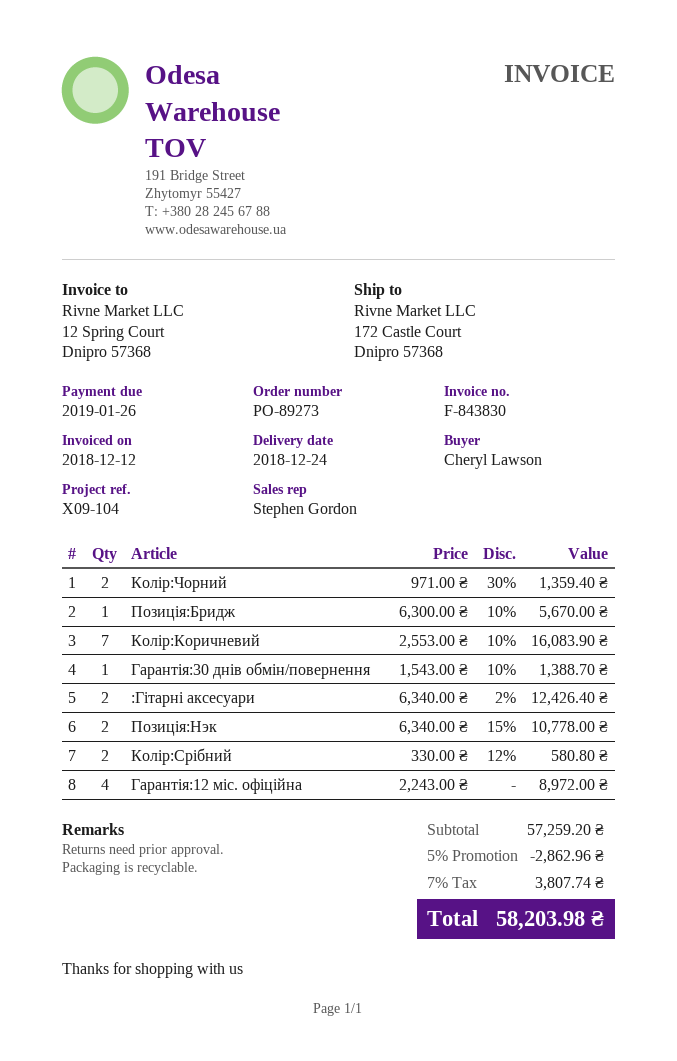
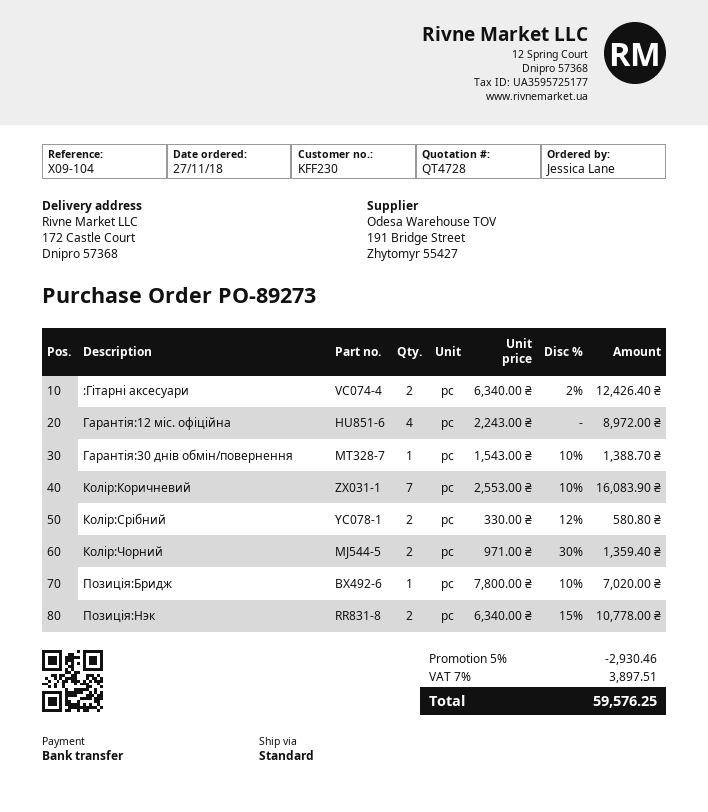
ordered by: Cheryl Lawson -> Jessica Lane
Позиція:Бридж: 1 x 6300.00 - 10% = 5670.00 -> 1 x 7800.00 - 10% = 7020.00
discount: 5% = 2862.96 -> 5% = 2930.46
tax: 7% = 3807.74 -> 7% = 3897.51
total: 58203.98 -> 59576.25

